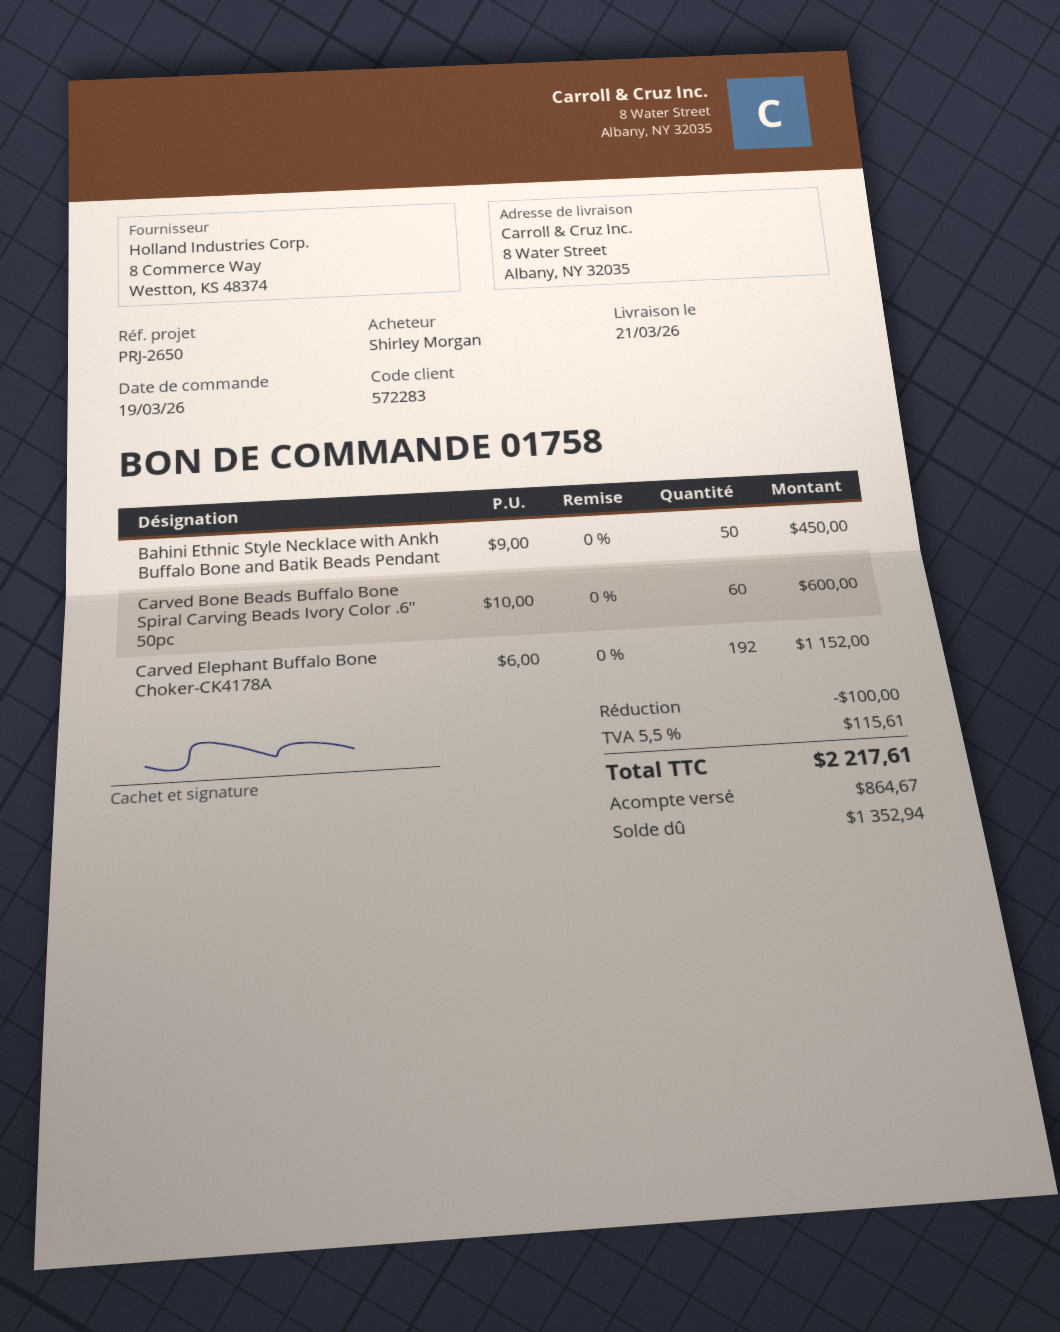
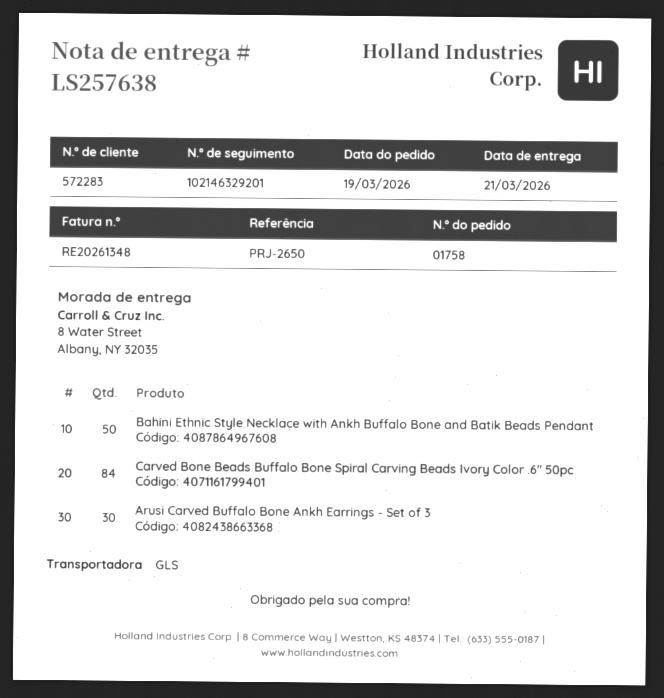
Carved Bone Beads Buffalo Bone Spiral Carving Beads Ivory Color .6" 50pc: 60 -> 84
Carved Elephant Buffalo Bone Choker-CK4178A: 192 -> none
Arusi Carved Buffalo Bone Ankh Earrings - Set of 3: none -> 30

